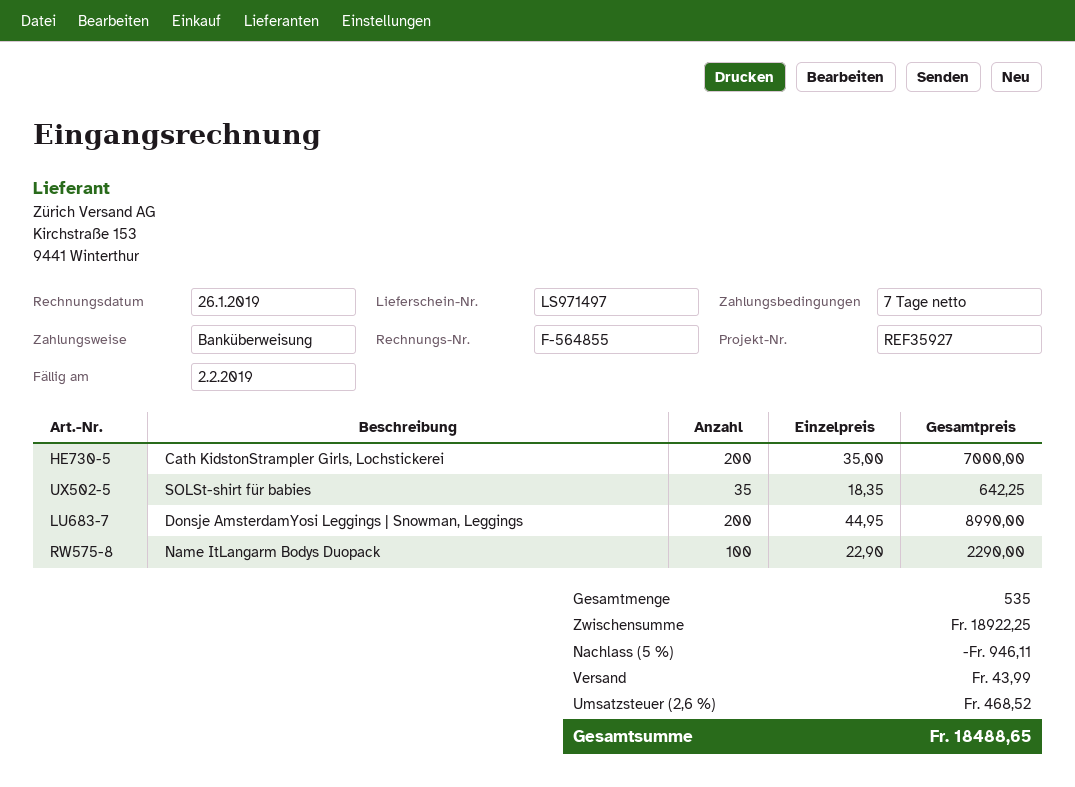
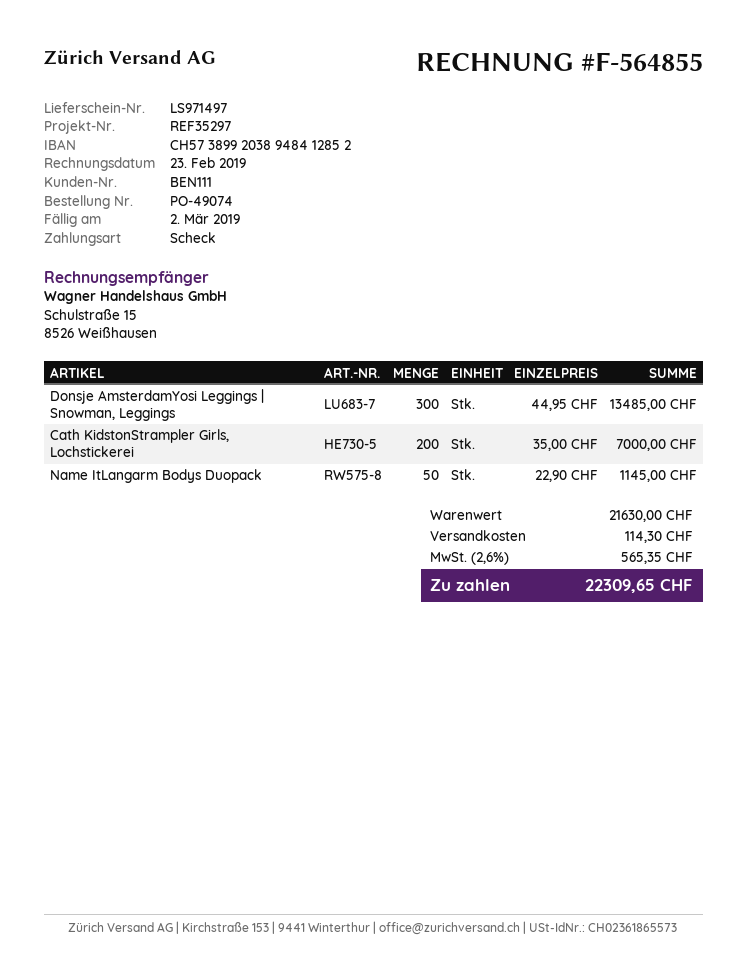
invoice date: 2019-01-26 -> 2019-02-23
due date: 2019-02-02 -> 2019-03-02
reference: REF35927 -> REF35297
payment method: bank transfer -> cheque
SOLSt-shirt für babies: 35 x 18.35 = 642.25 -> none
Donsje AmsterdamYosi Leggings | Snowman, Leggings: 200 x 44.95 = 8990.00 -> 300 x 44.95 = 13485.00
Name ItLangarm Bodys Duopack: 100 x 22.90 = 2290.00 -> 50 x 22.90 = 1145.00
subtotal: 18922.25 -> 21630.00
discount: 5% = 946.11 -> none
shipping: 43.99 -> 114.30
tax: 2.6% = 468.52 -> 2.6% = 565.35
total: 18488.65 -> 22309.65

